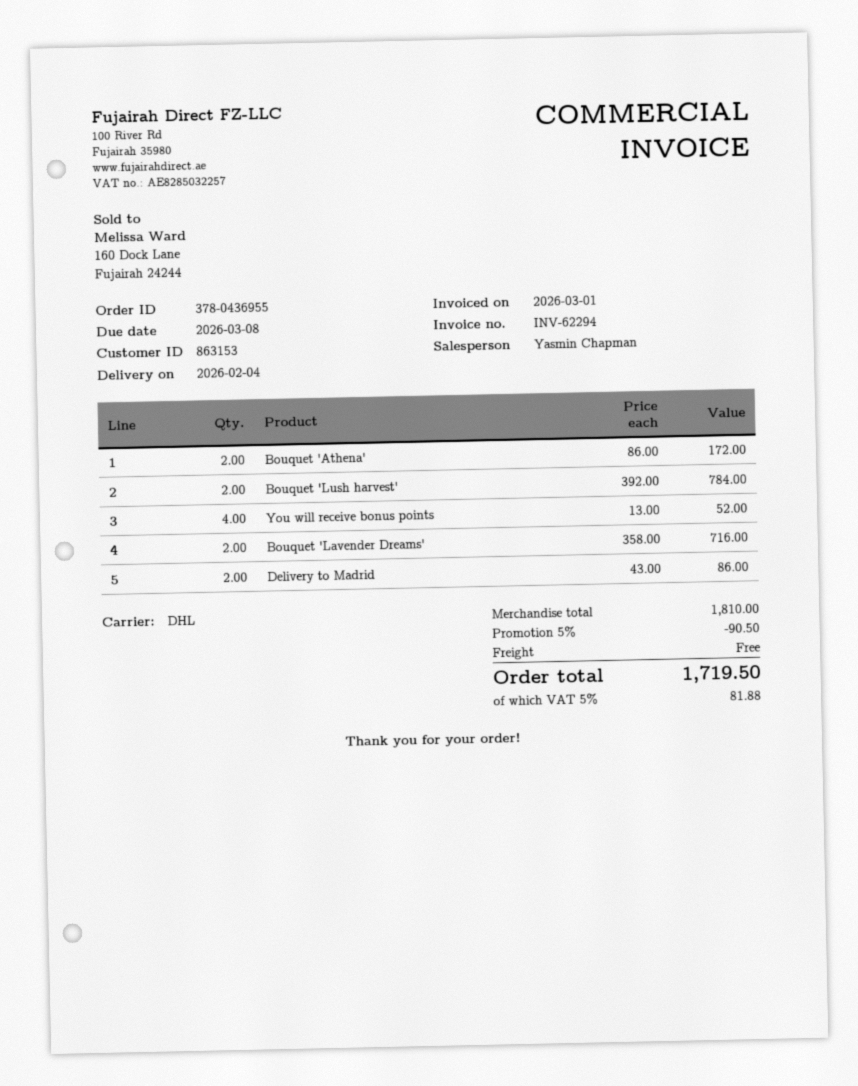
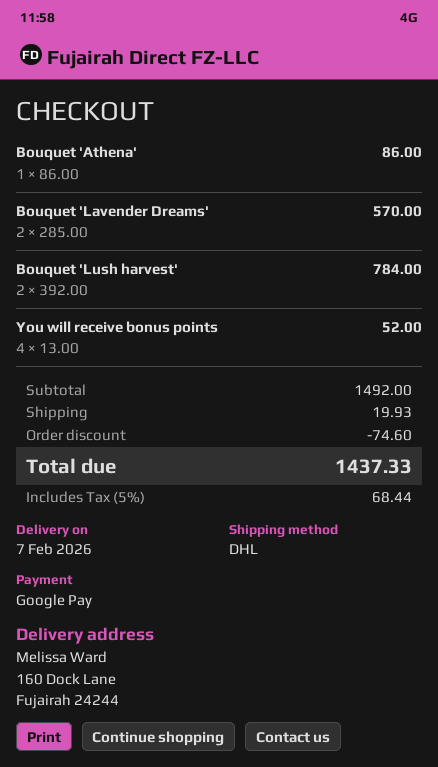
delivery date: 2026-02-04 -> 2026-02-07
Bouquet 'Athena': 2 x 86.00 = 172.00 -> 1 x 86.00 = 86.00
Bouquet 'Lavender Dreams': 2 x 358.00 = 716.00 -> 2 x 285.00 = 570.00
Delivery to Madrid: 2 x 43.00 = 86.00 -> none
subtotal: 1810.00 -> 1492.00
discount: 90.50 -> 74.60
shipping: 0.00 -> 19.93
tax: 5% = 81.88 -> 5% = 68.44
total: 1719.50 -> 1437.33

